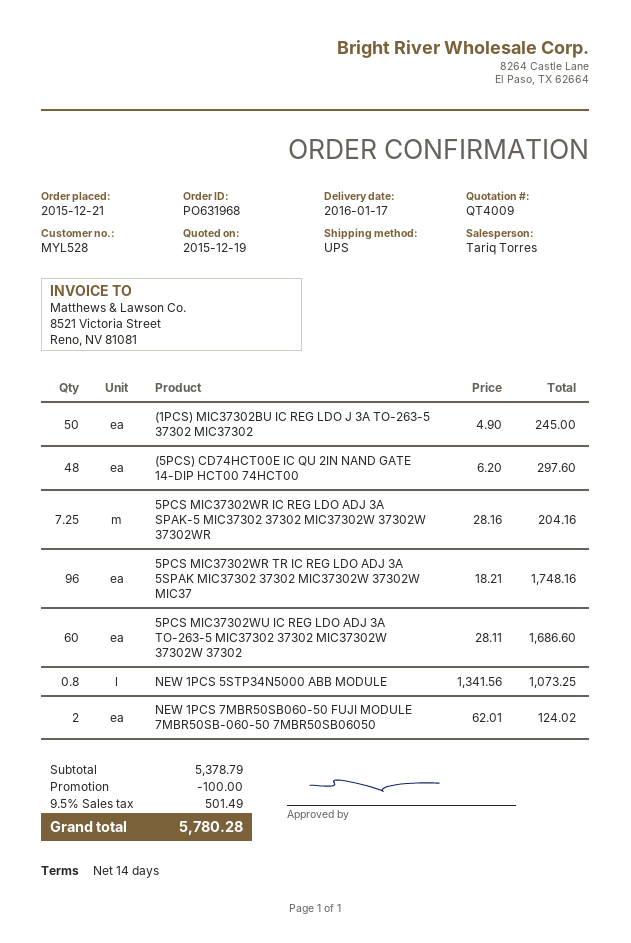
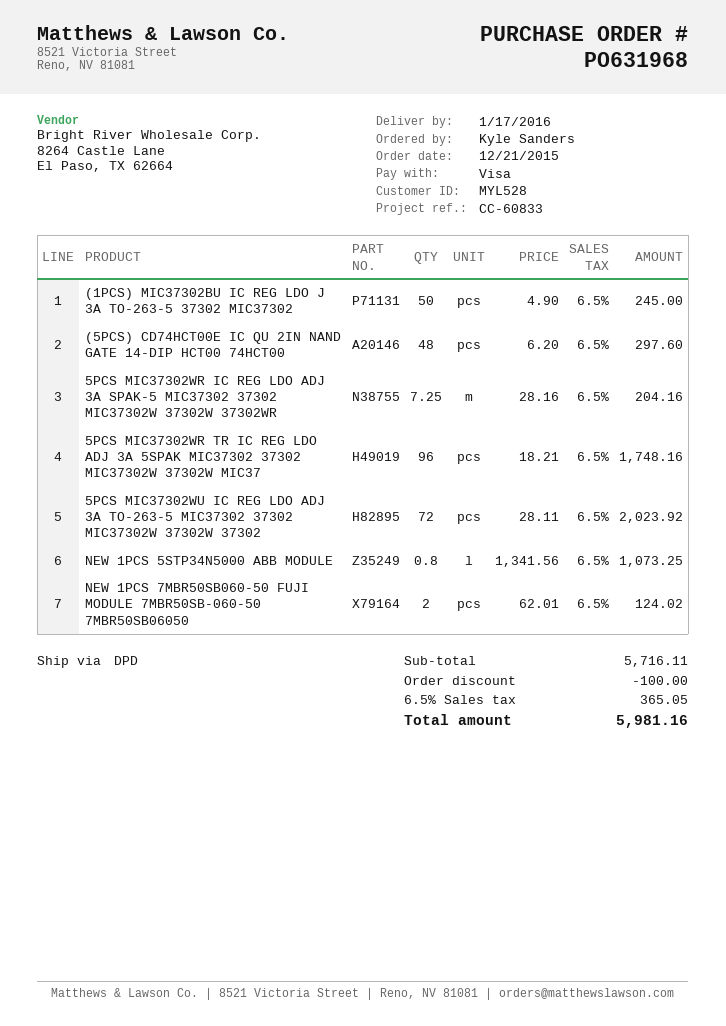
shipping method: UPS -> DPD
5PCS MIC37302WU IC REG LDO ADJ 3A TO-263-5 MIC37302 37302 MIC37302W 37302W 37302: 60 x 28.11 = 1686.60 -> 72 x 28.11 = 2023.92
subtotal: 5378.79 -> 5716.11
tax: 9.5% = 501.49 -> 6.5% = 365.05
total: 5780.28 -> 5981.16

